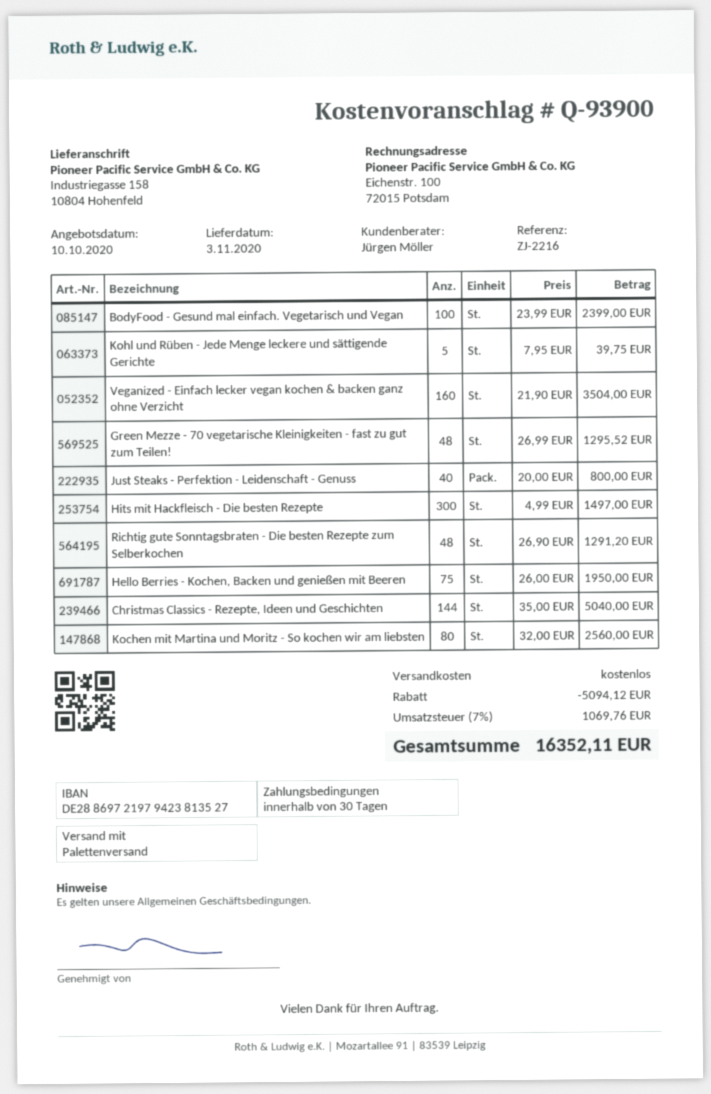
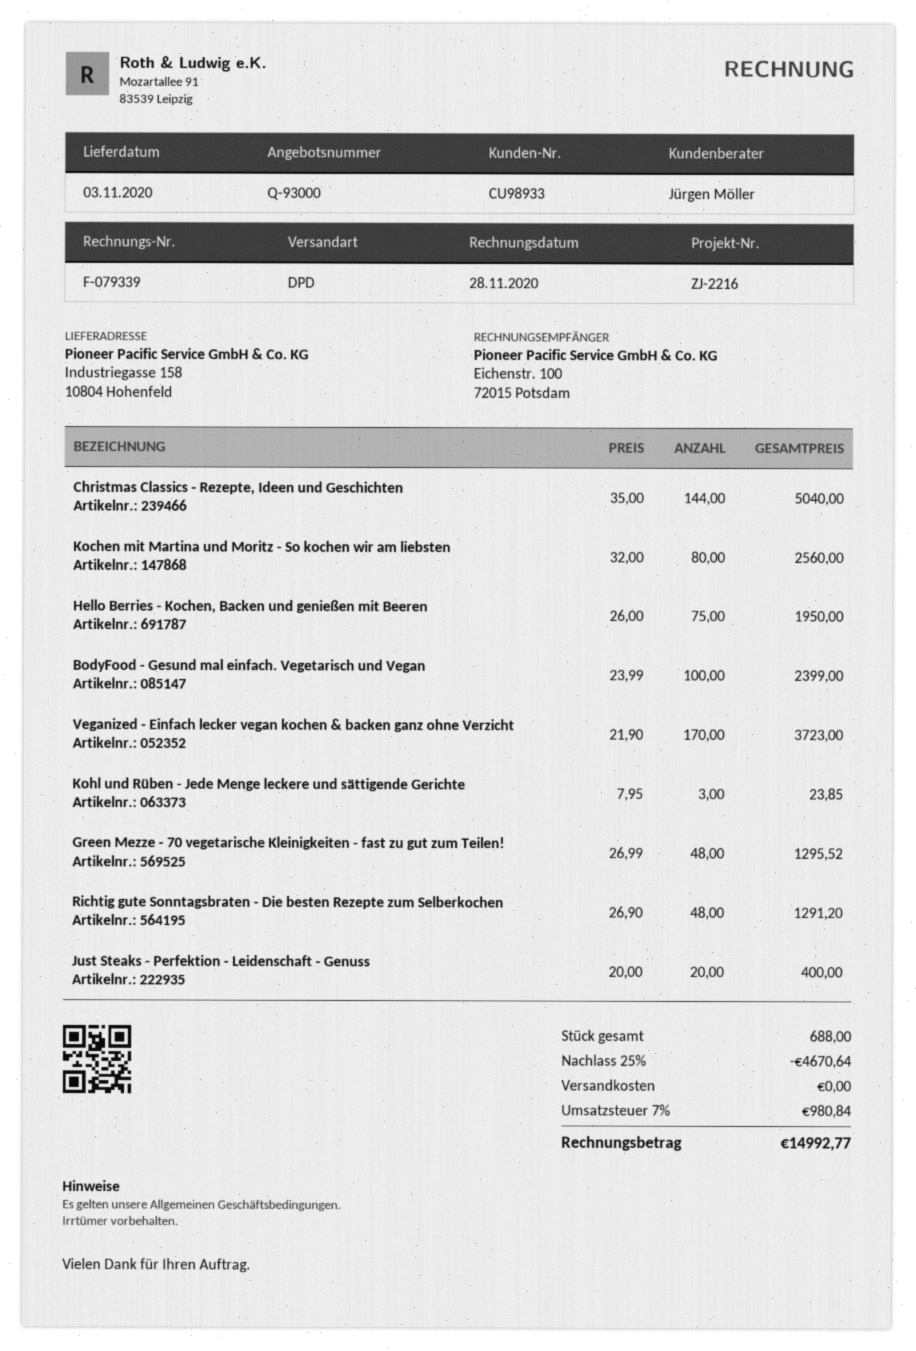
quote number: Q-93900 -> Q-93000
shipping method: pallet freight -> DPD
Kohl und Rüben - Jede Menge leckere und sättigende Gerichte: 5 x 7.95 = 39.75 -> 3 x 7.95 = 23.85
Veganized - Einfach lecker vegan kochen & backen ganz ohne Verzicht: 160 x 21.90 = 3504.00 -> 170 x 21.90 = 3723.00
Just Steaks - Perfektion - Leidenschaft - Genuss: 40 x 20.00 = 800.00 -> 20 x 20.00 = 400.00
Hits mit Hackfleisch - Die besten Rezepte: 300 x 4.99 = 1497.00 -> none
discount: 5094.12 -> 4670.64
tax: 7% = 1069.76 -> 7% = 980.84
total: 16352.11 -> 14992.77

